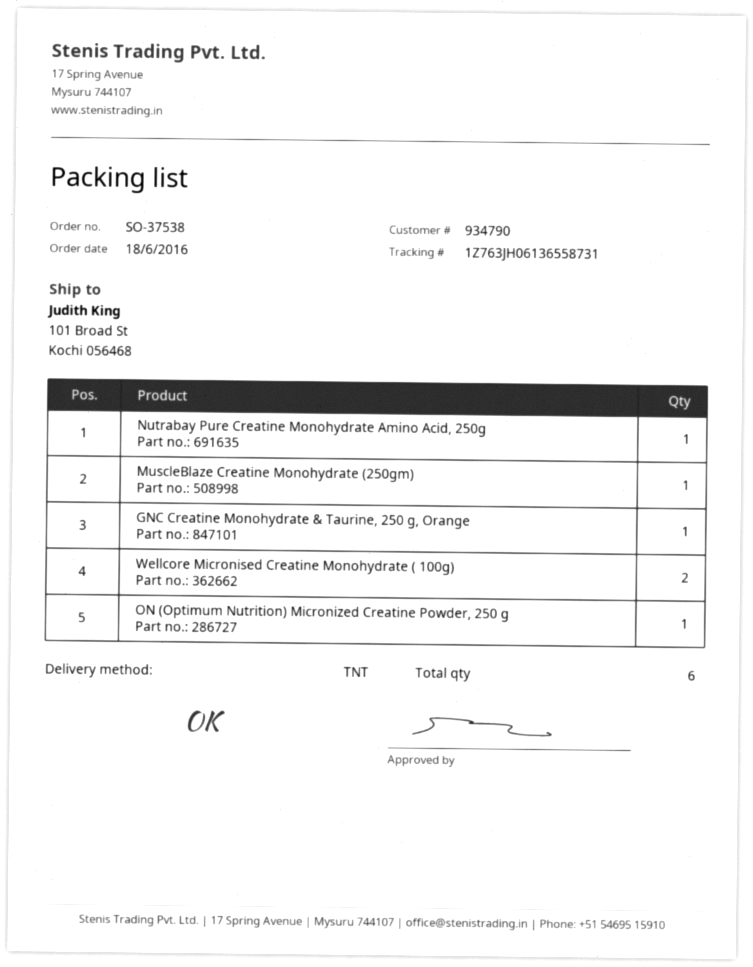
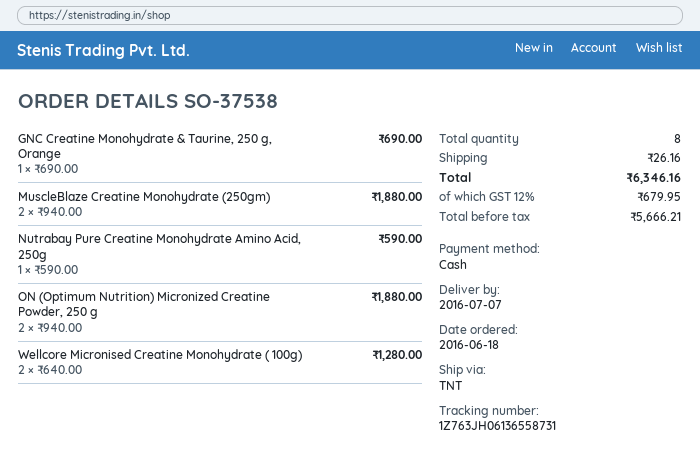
MuscleBlaze Creatine Monohydrate (250gm): 1 -> 2
ON (Optimum Nutrition) Micronized Creatine Powder, 250 g: 1 -> 2
total quantity: 6 -> 8

